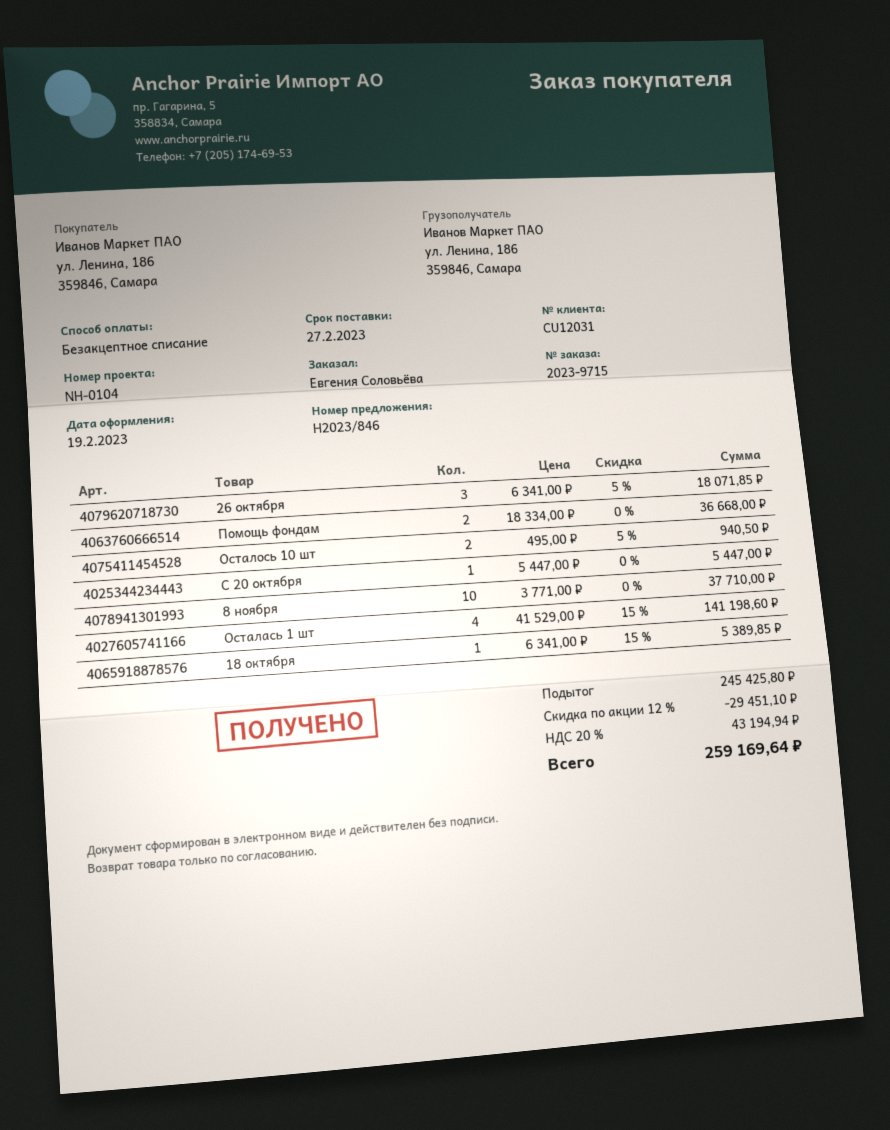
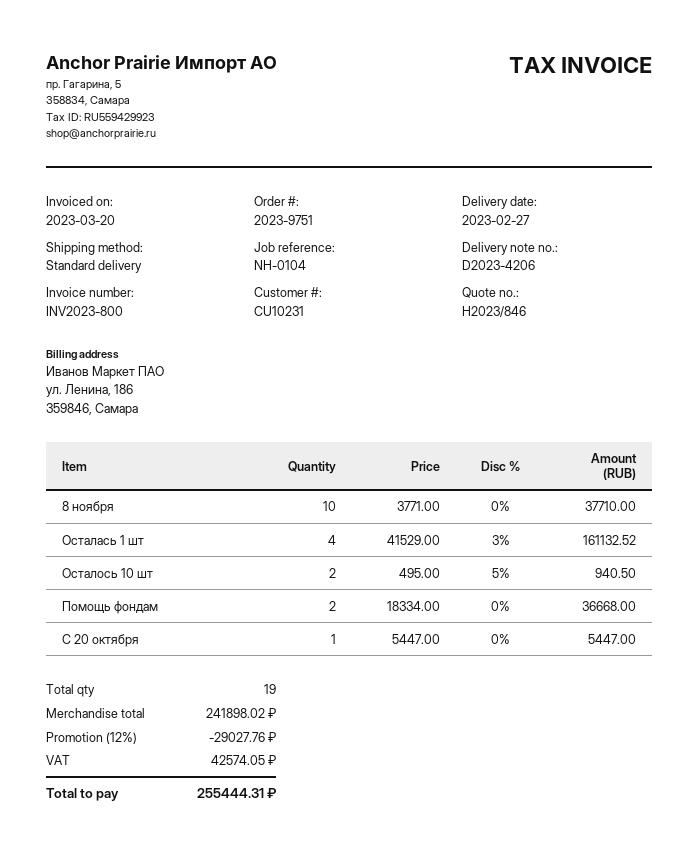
order number: 2023-9715 -> 2023-9751
customer number: CU12031 -> CU10231
26 октября: 3 x 6341.00 - 5% = 18071.85 -> none
Осталась 1 шт: 4 x 41529.00 - 15% = 141198.60 -> 4 x 41529.00 - 3% = 161132.52
18 октября: 1 x 6341.00 - 15% = 5389.85 -> none
subtotal: 245425.80 -> 241898.02
discount: 12% = 29451.10 -> 12% = 29027.76
tax: 43194.94 -> 42574.05
total: 259169.64 -> 255444.31

